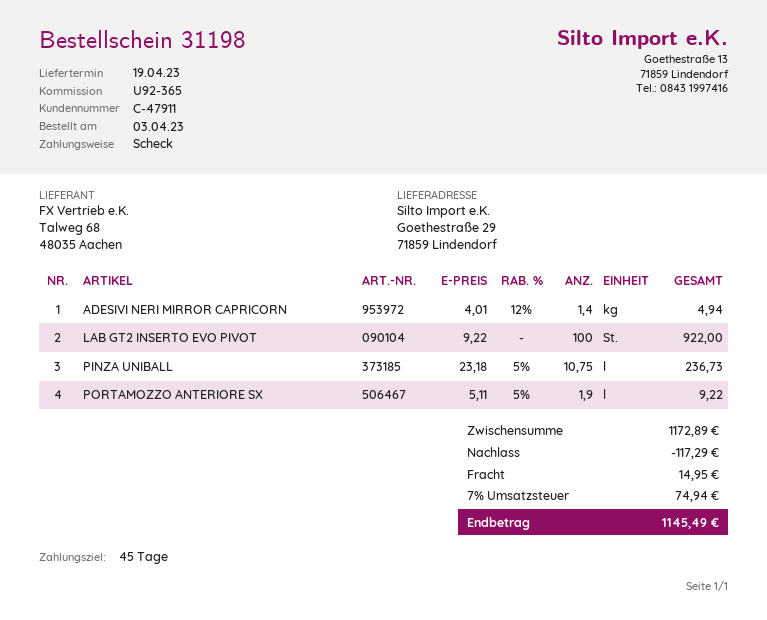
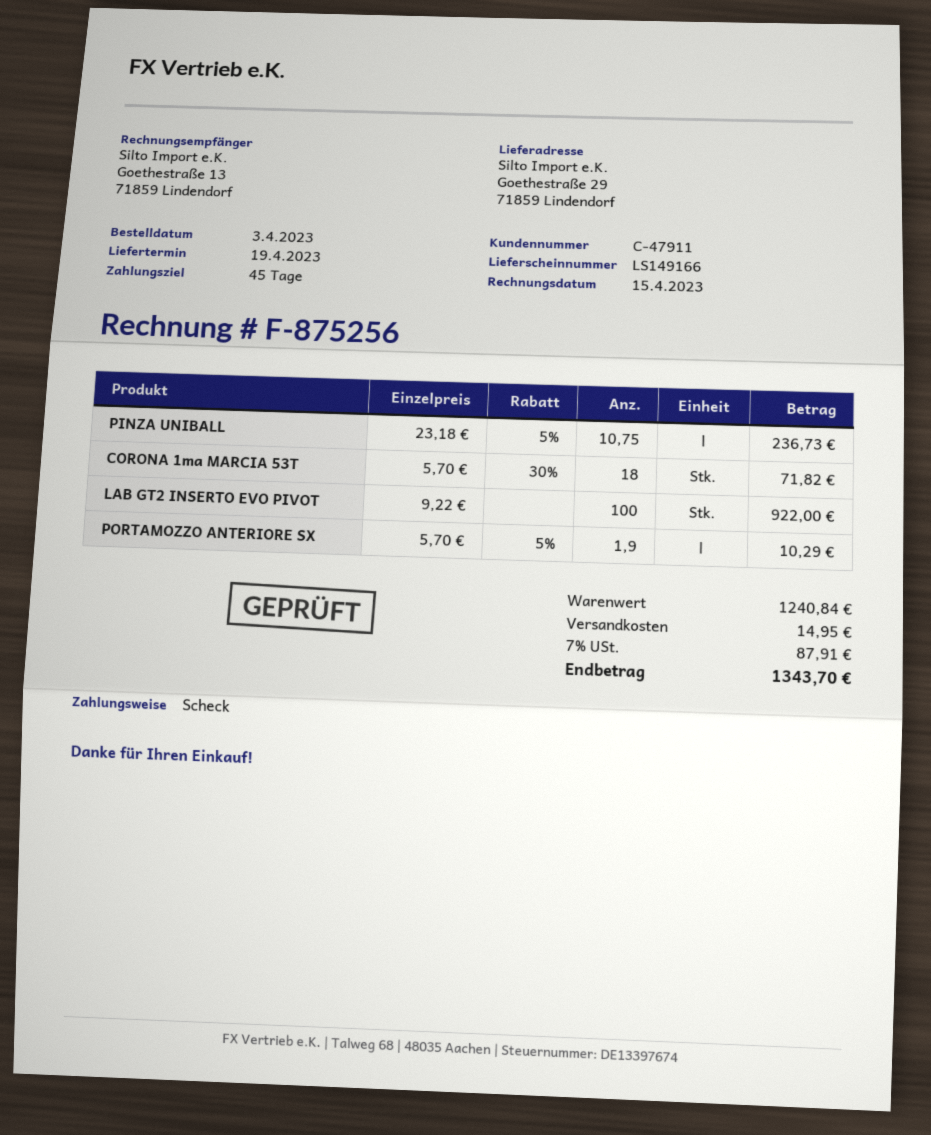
ADESIVI NERI MIRROR CAPRICORN: 1.4 x 4.01 - 12% = 4.94 -> none
PORTAMOZZO ANTERIORE SX: 1.9 x 5.11 - 5% = 9.22 -> 1.9 x 5.70 - 5% = 10.29
CORONA 1ma MARCIA 53T: none -> 18 x 5.70 - 30% = 71.82
subtotal: 1172.89 -> 1240.84
discount: 117.29 -> none
tax: 7% = 74.94 -> 7% = 87.91
total: 1145.49 -> 1343.70

